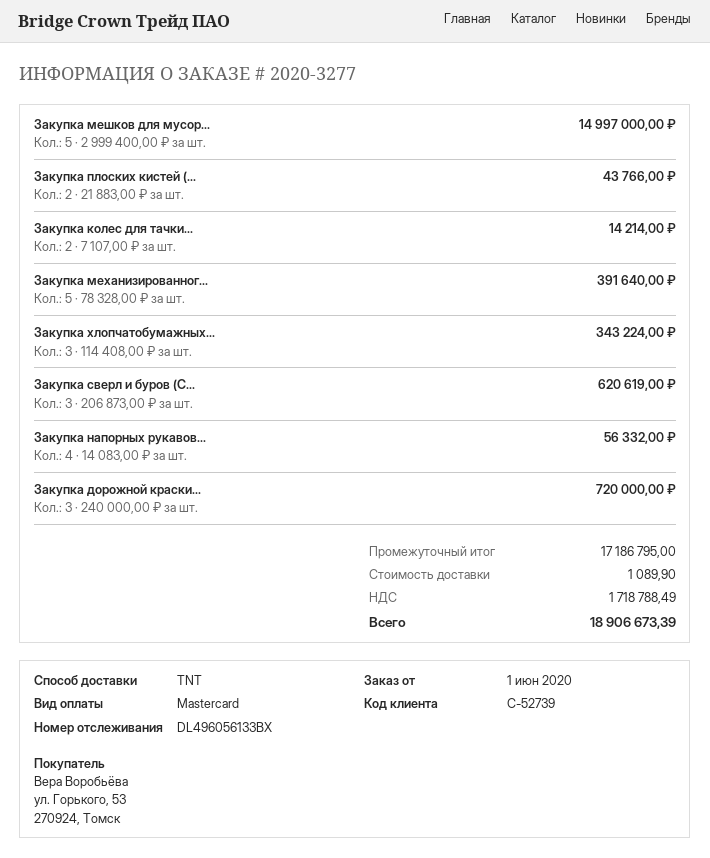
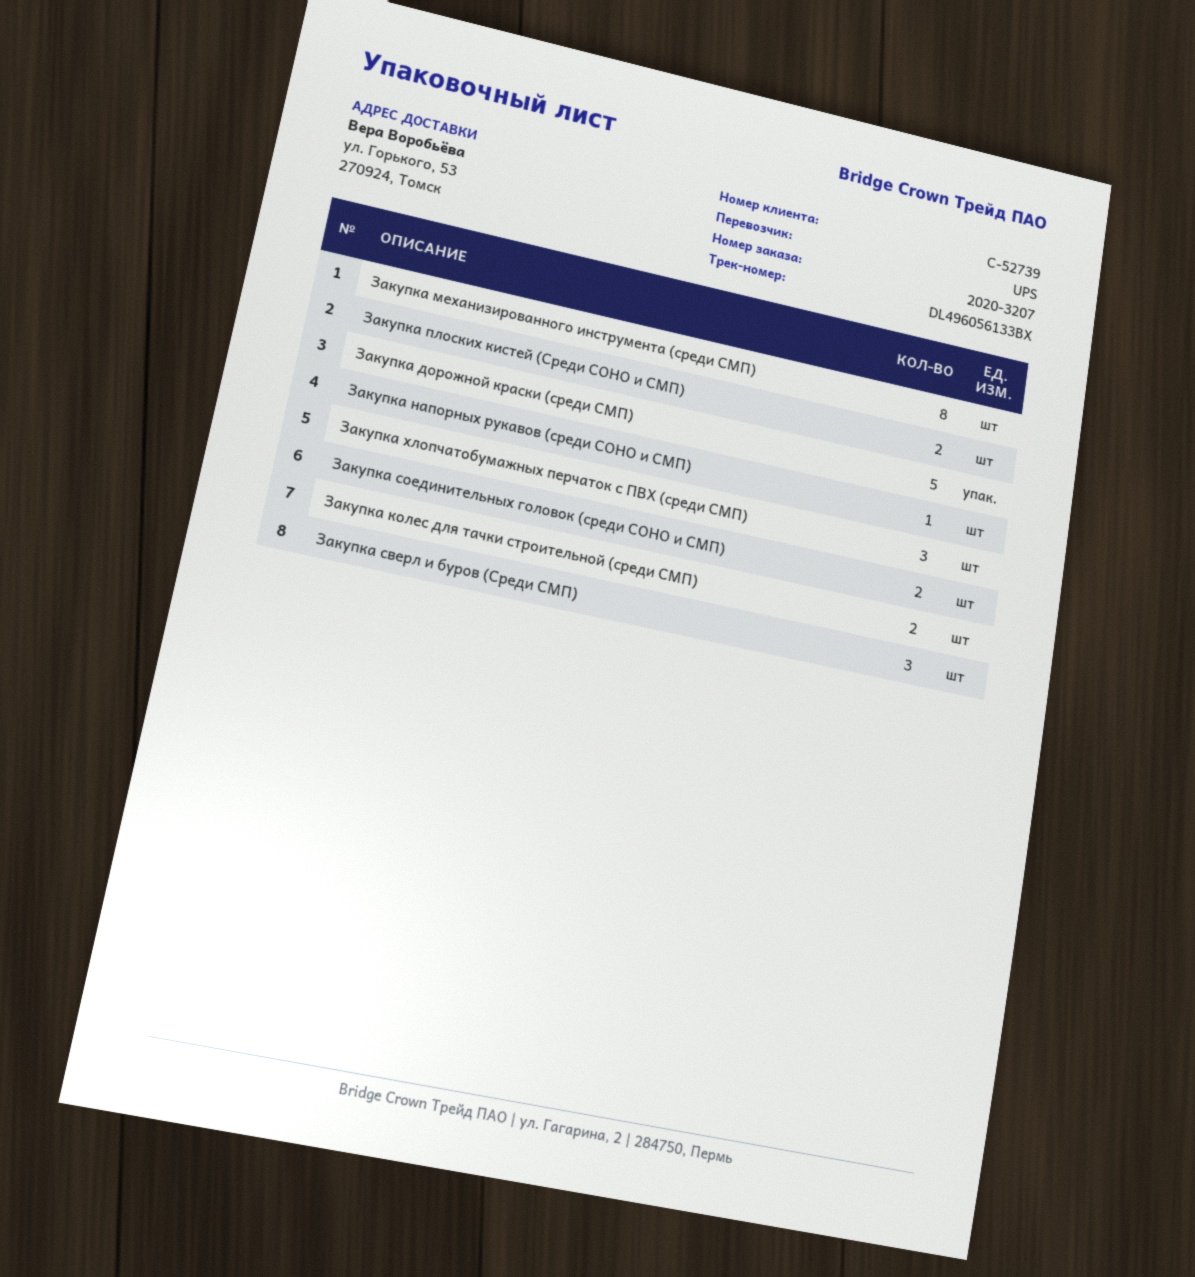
order number: 2020-3277 -> 2020-3207
shipping method: TNT -> UPS
Закупка мешков для мусор...: 5 -> none
Закупка механизированног...: 5 -> 8
Закупка напорных рукавов...: 4 -> 1
Закупка дорожной краски...: 3 -> 5
Закупка соединительных головок (среди СОНО и СМП): none -> 2

